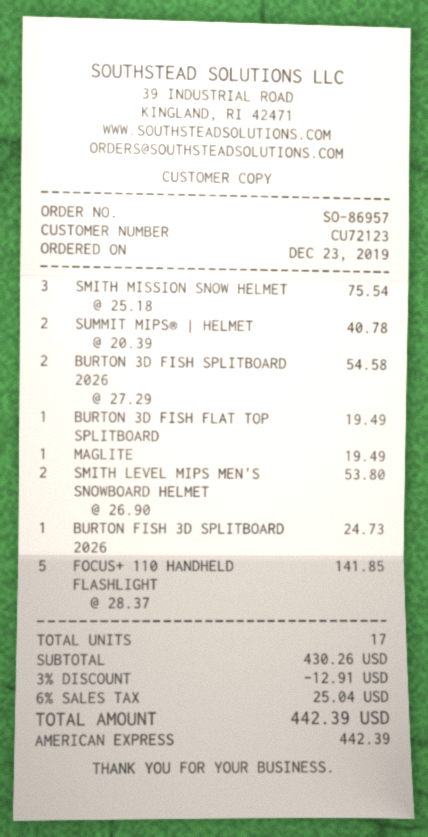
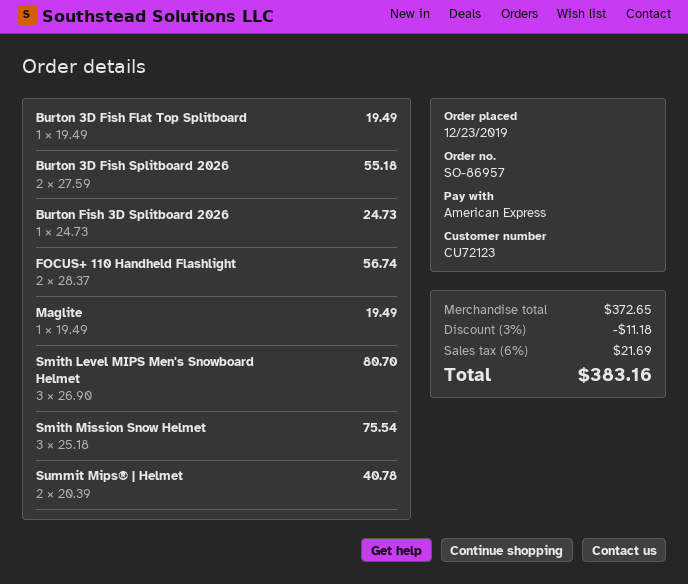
BURTON 3D FISH SPLITBOARD 2026: 2 x 27.29 = 54.58 -> 2 x 27.59 = 55.18
SMITH LEVEL MIPS MEN'S SNOWBOARD HELMET: 2 x 26.90 = 53.80 -> 3 x 26.90 = 80.70
FOCUS+ 110 HANDHELD FLASHLIGHT: 5 x 28.37 = 141.85 -> 2 x 28.37 = 56.74
subtotal: 430.26 -> 372.65
discount: 3% = 12.91 -> 3% = 11.18
tax: 6% = 25.04 -> 6% = 21.69
total: 442.39 -> 383.16

